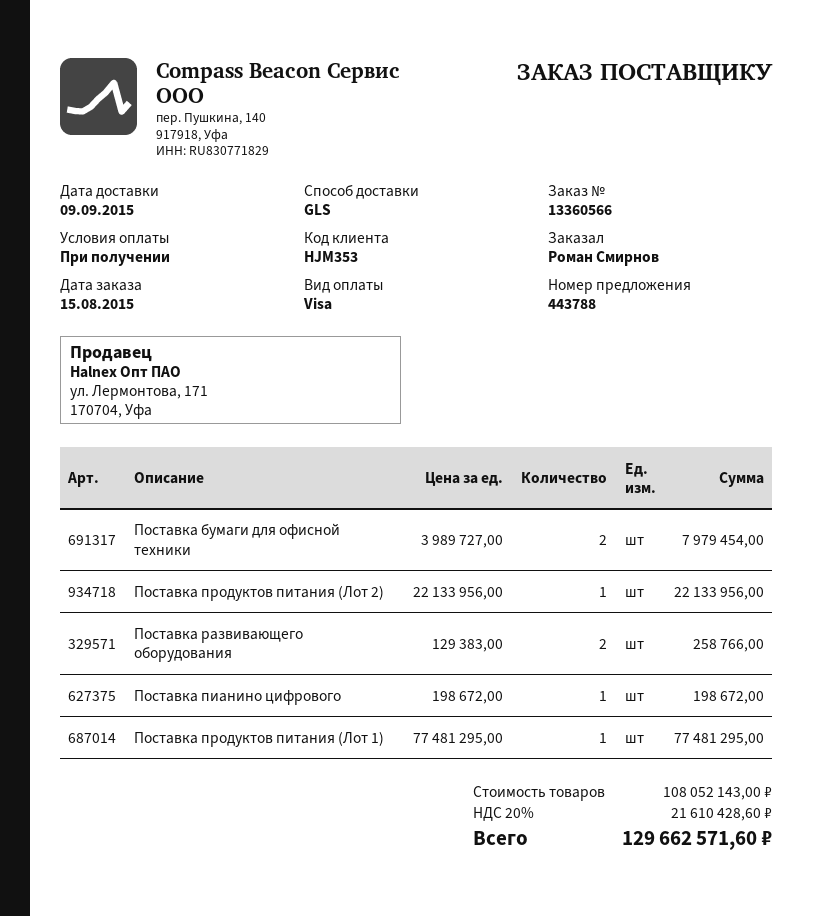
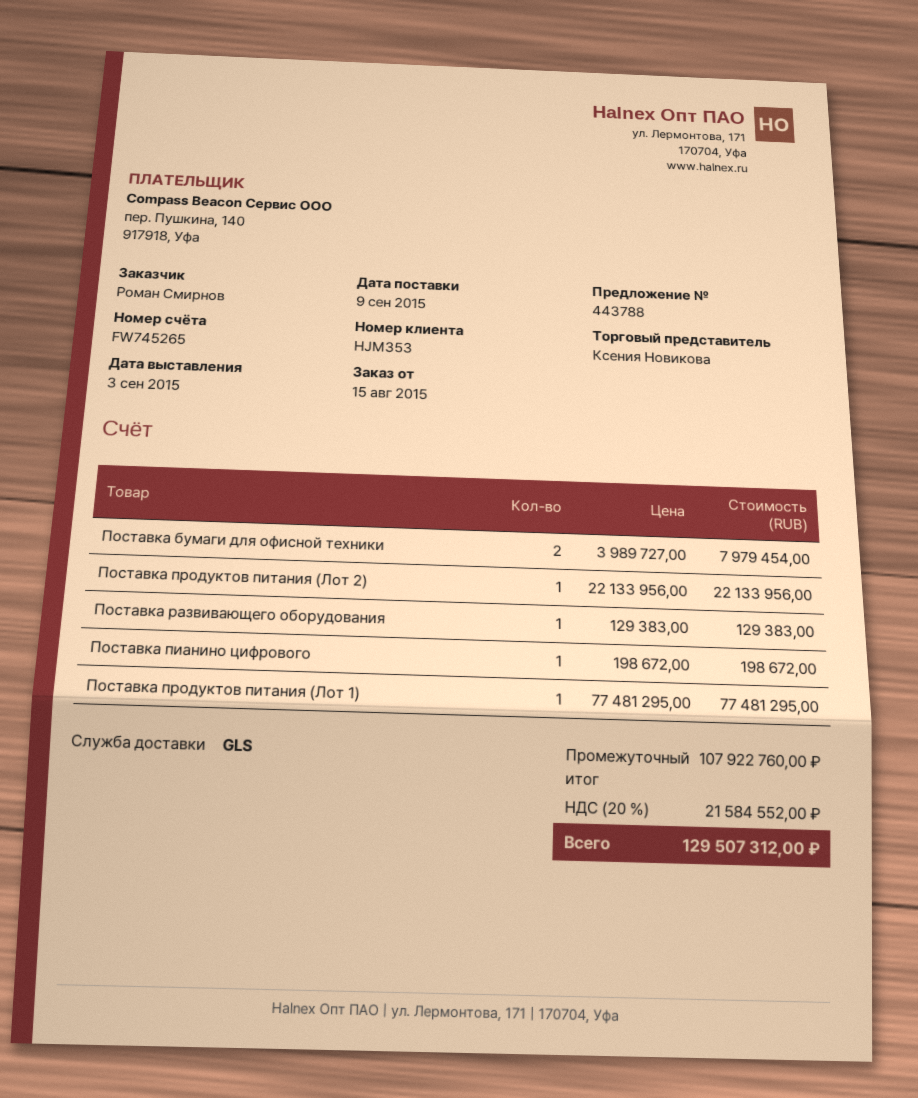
Поставка развивающего оборудования: 2 x 129383.00 = 258766.00 -> 1 x 129383.00 = 129383.00
subtotal: 108052143.00 -> 107922760.00
tax: 20% = 21610428.60 -> 20% = 21584552.00
total: 129662571.60 -> 129507312.00

